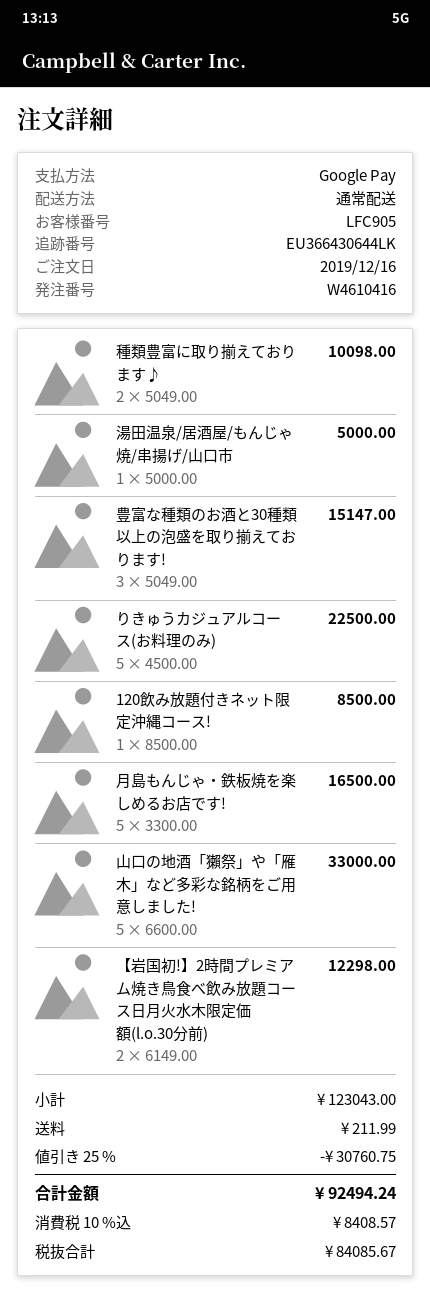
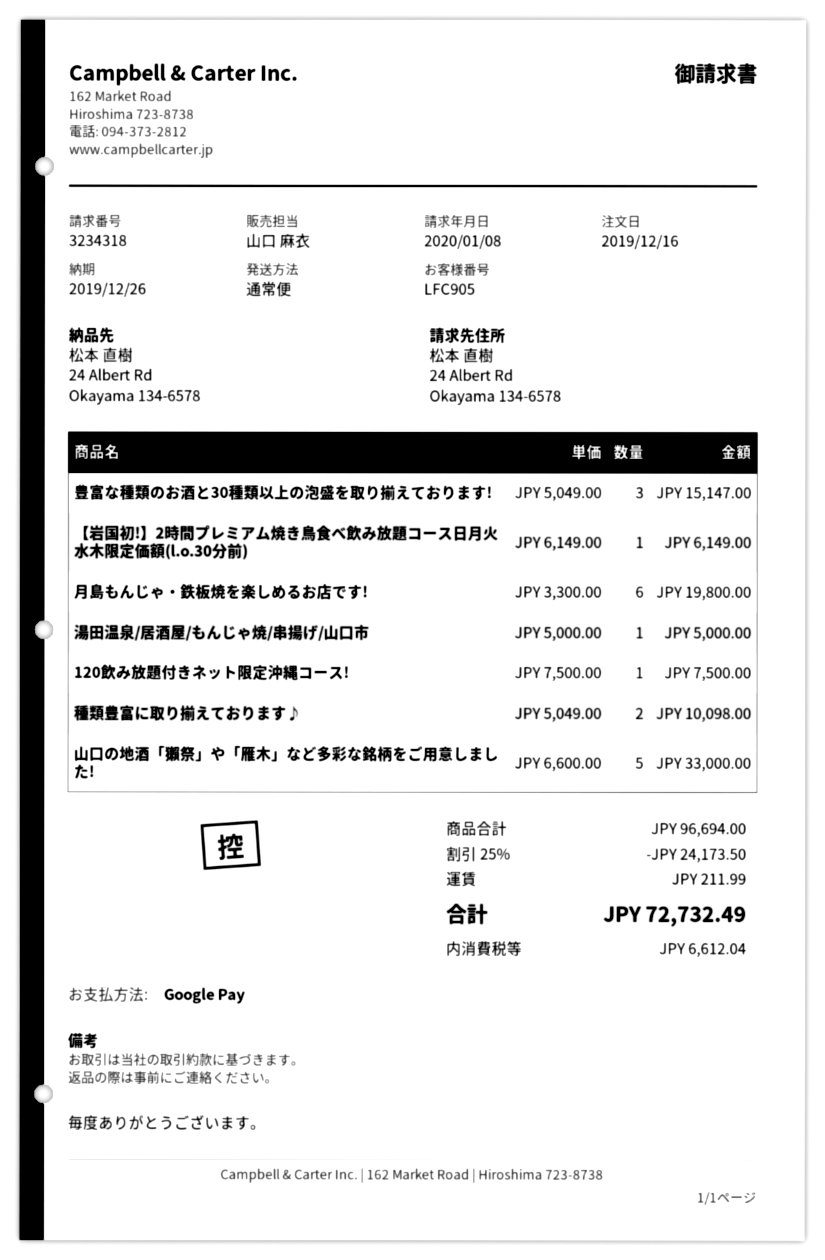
りきゅうカジュアルコース(お料理のみ): 5 x 4500.00 = 22500.00 -> none
120飲み放題付きネット限定沖縄コース!: 1 x 8500.00 = 8500.00 -> 1 x 7500.00 = 7500.00
月島もんじゃ・鉄板焼を楽しめるお店です!: 5 x 3300.00 = 16500.00 -> 6 x 3300.00 = 19800.00
【岩国初!】2時間プレミアム焼き鳥食べ飲み放題コース日月火水木限定価額(l.o.30分前): 2 x 6149.00 = 12298.00 -> 1 x 6149.00 = 6149.00
subtotal: 123043.00 -> 96694.00
discount: 25% = 30760.75 -> 25% = 24173.50
tax: 8408.57 -> 6612.04
total: 92494.24 -> 72732.49

